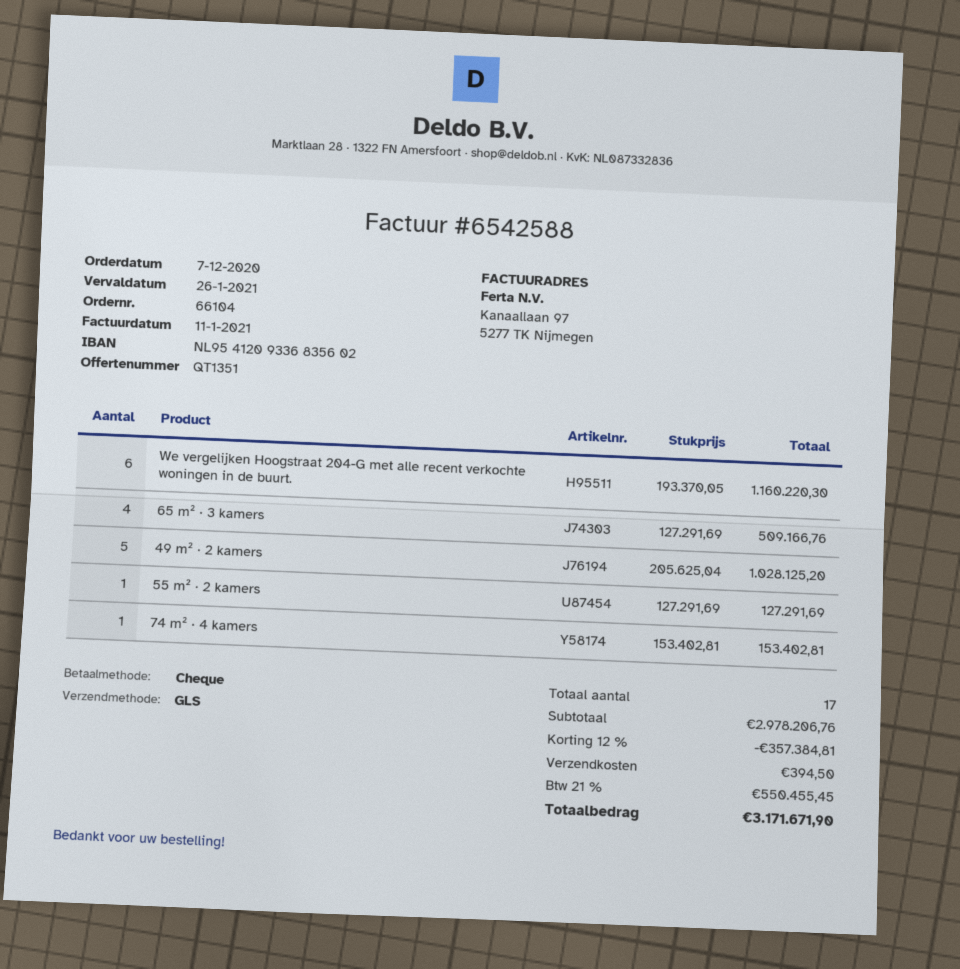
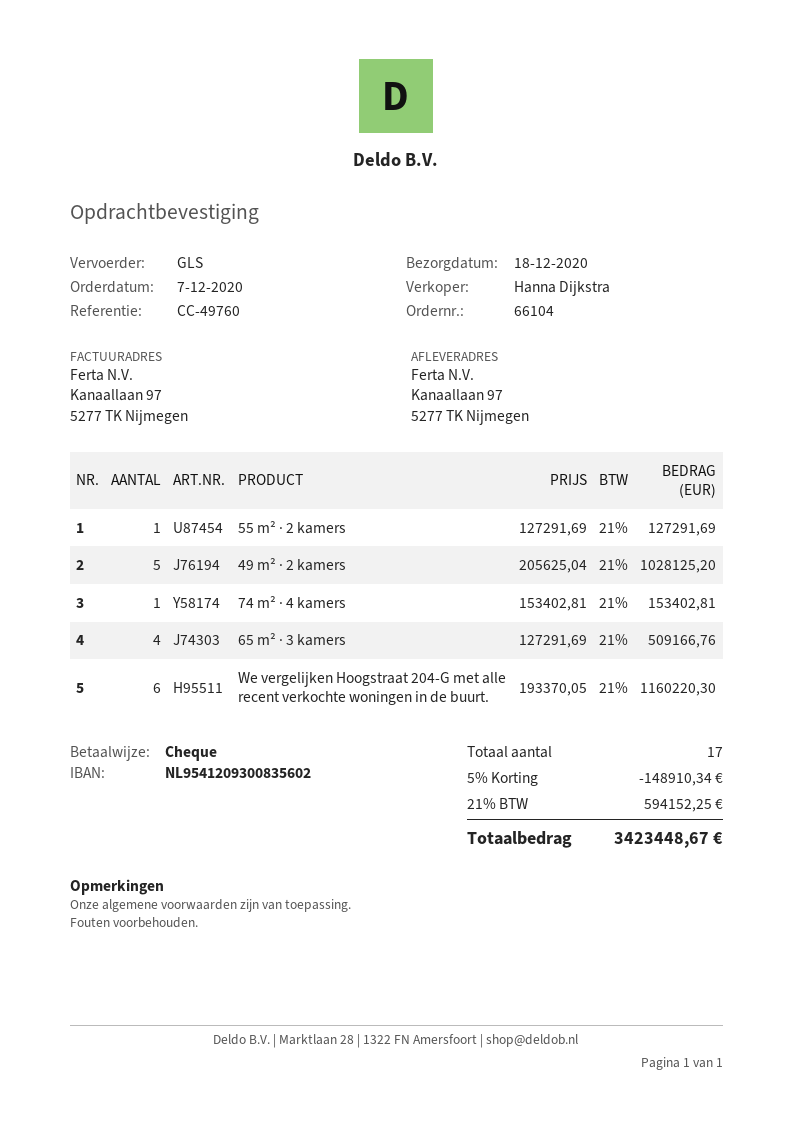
bank account: NL9541209336835602 -> NL9541209300835602
discount: 12% = 357384.81 -> 5% = 148910.34
shipping: 394.50 -> none
tax: 21% = 550455.45 -> 21% = 594152.25
total: 3171671.90 -> 3423448.67

